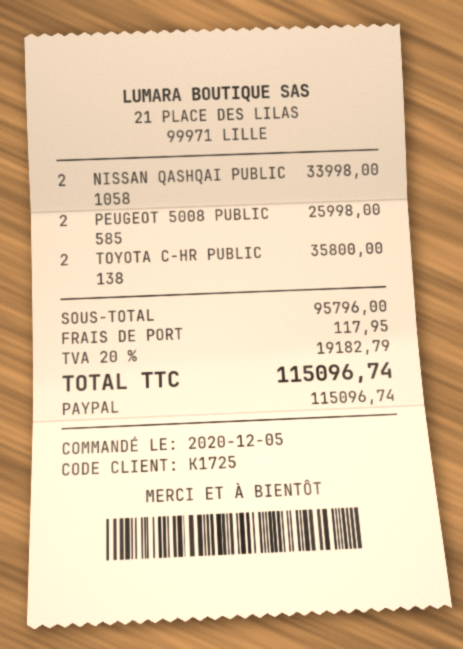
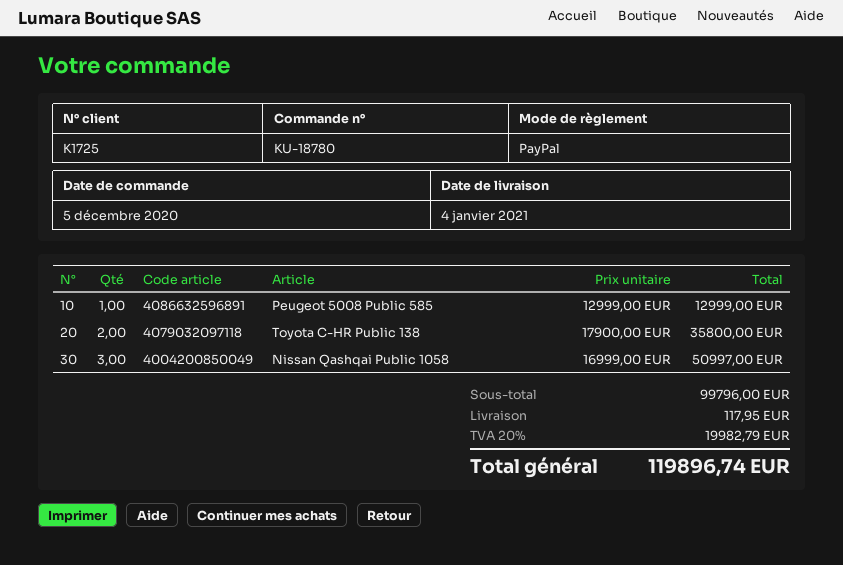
NISSAN QASHQAI PUBLIC 1058: 2 for 33998.00 -> 3 for 50997.00
PEUGEOT 5008 PUBLIC 585: 2 for 25998.00 -> 1 for 12999.00
subtotal: 95796.00 -> 99796.00
tax: 20% = 19182.79 -> 20% = 19982.79
total: 115096.74 -> 119896.74

